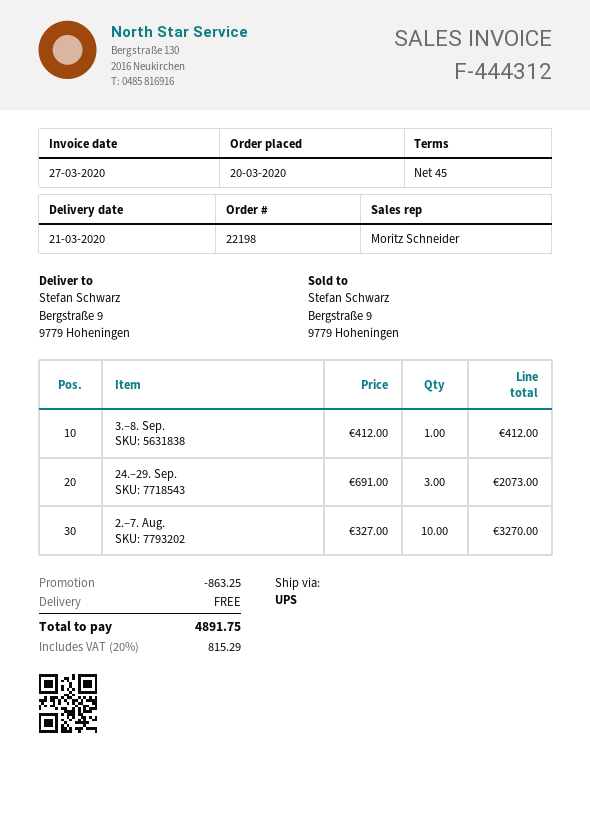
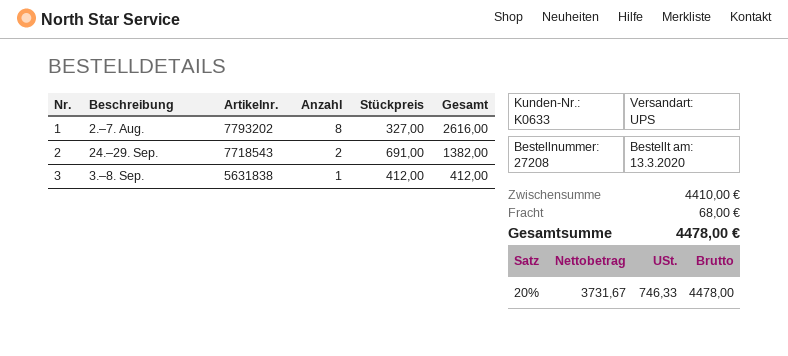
order number: 22198 -> 27208
order date: 2020-03-20 -> 2020-03-13
24.–29. Sep.: 3 x 691.00 = 2073.00 -> 2 x 691.00 = 1382.00
2.–7. Aug.: 10 x 327.00 = 3270.00 -> 8 x 327.00 = 2616.00
discount: 863.25 -> none
shipping: 0.00 -> 68.00
tax: 20% = 815.29 -> 20% = 746.33
total: 4891.75 -> 4478.00

